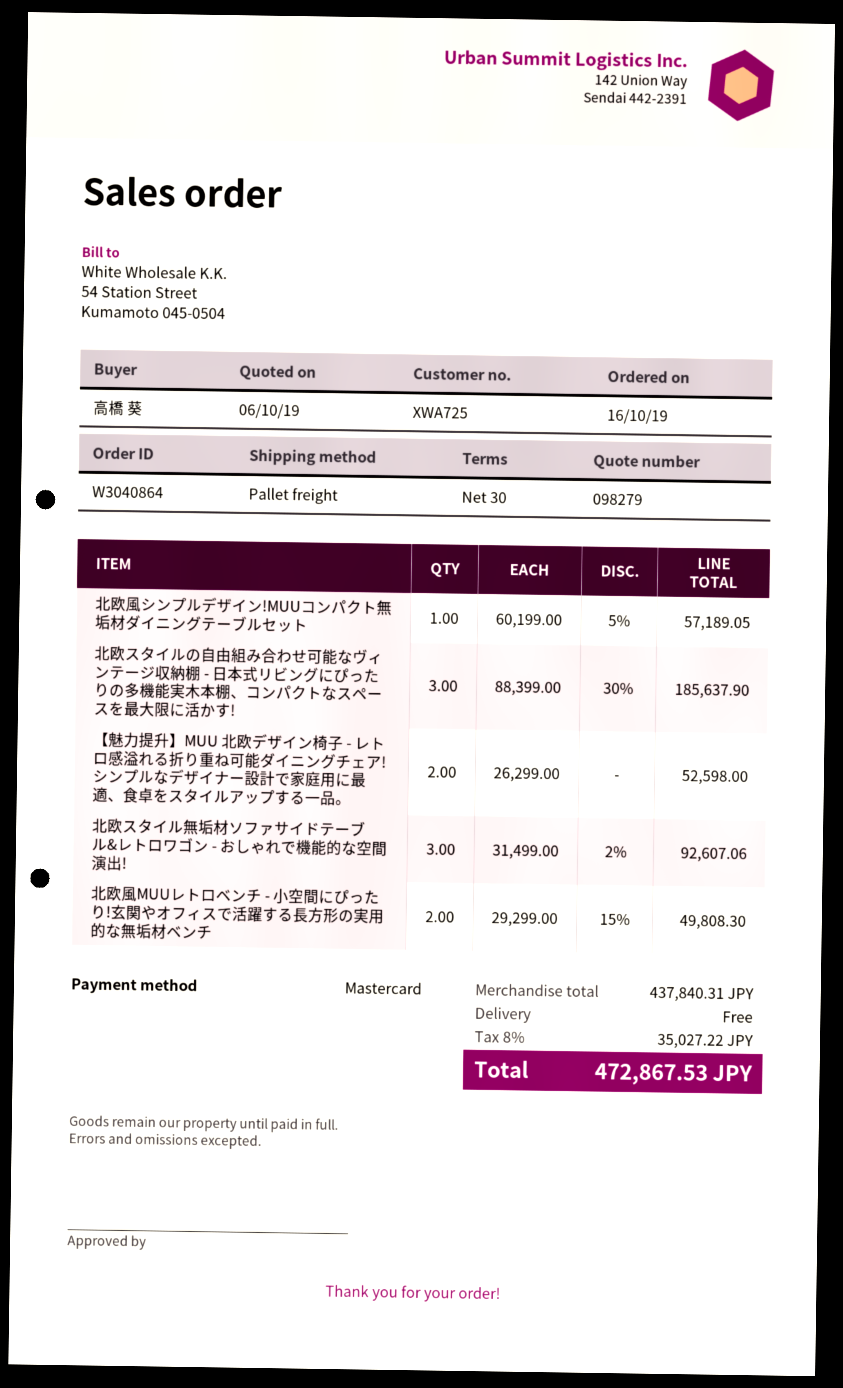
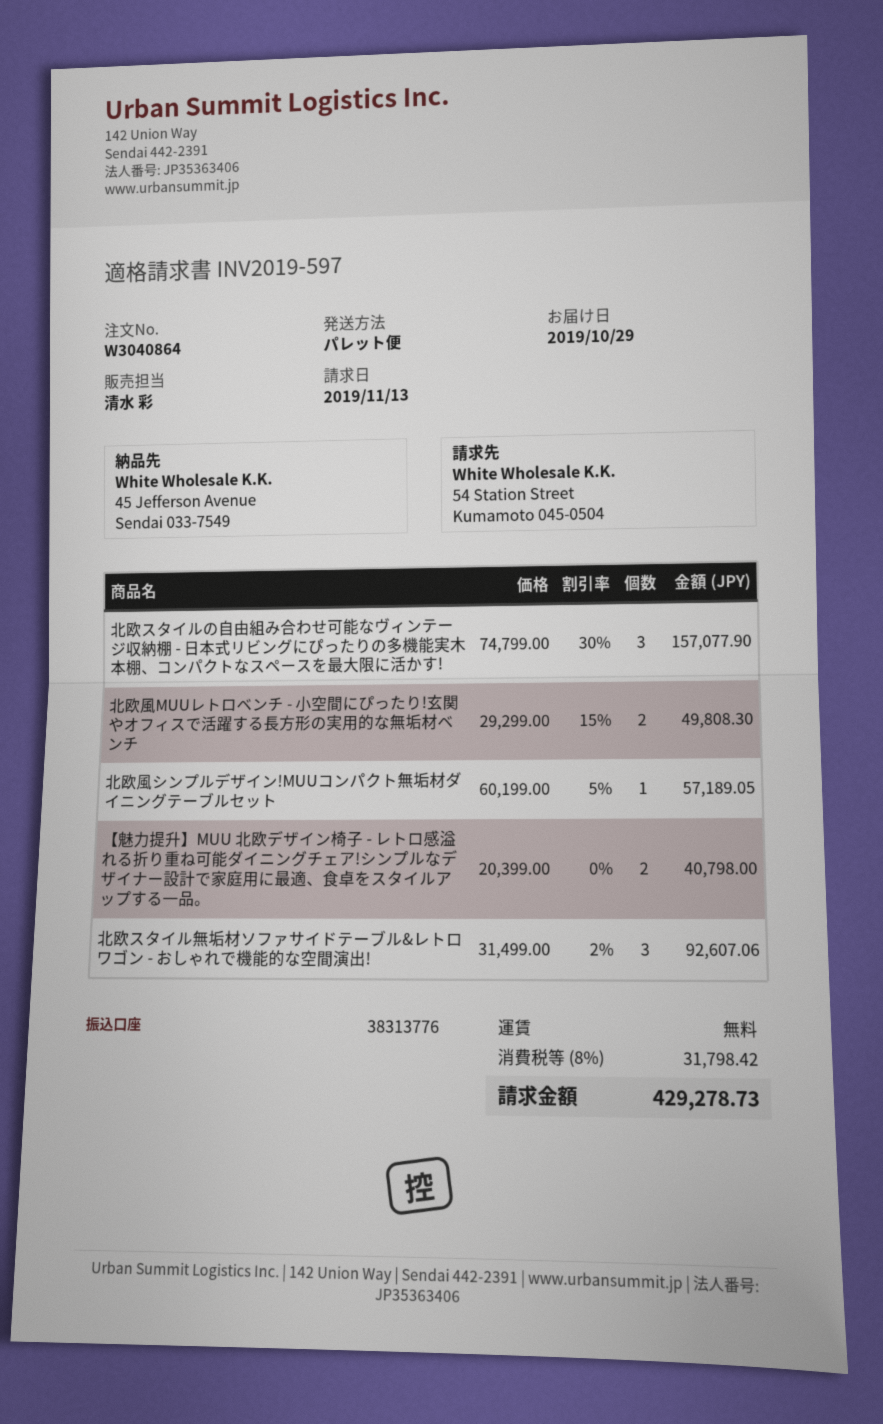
北欧スタイルの自由組み合わせ可能なヴィンテージ収納棚 - 日本式リビングにぴったりの多機能実木本棚、コンパクトなスペースを最大限に活かす!: 3 x 88399.00 - 30% = 185637.90 -> 3 x 74799.00 - 30% = 157077.90
【魅力提升】MUU 北欧デザイン椅子 - レトロ感溢れる折り重ね可能ダイニングチェア!シンプルなデザイナー設計で家庭用に最適、食卓をスタイルアップする一品。: 2 x 26299.00 = 52598.00 -> 2 x 20399.00 = 40798.00
tax: 8% = 35027.22 -> 8% = 31798.42
total: 472867.53 -> 429278.73

